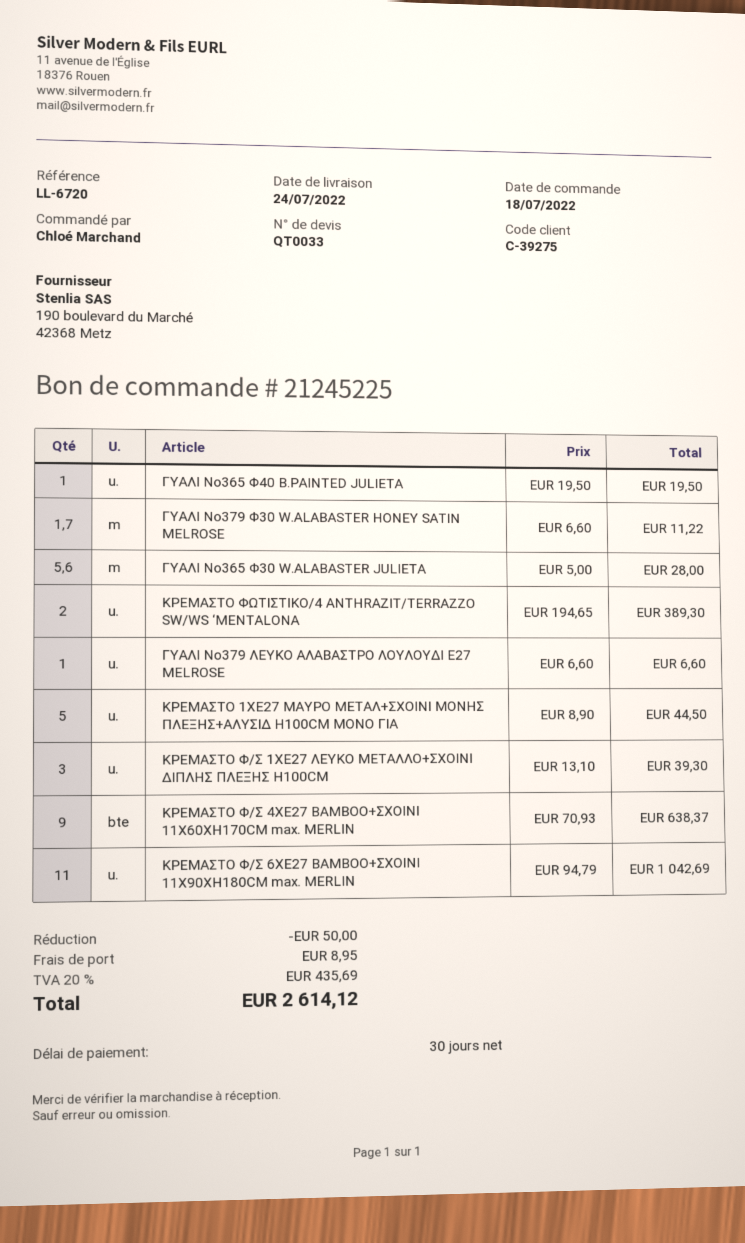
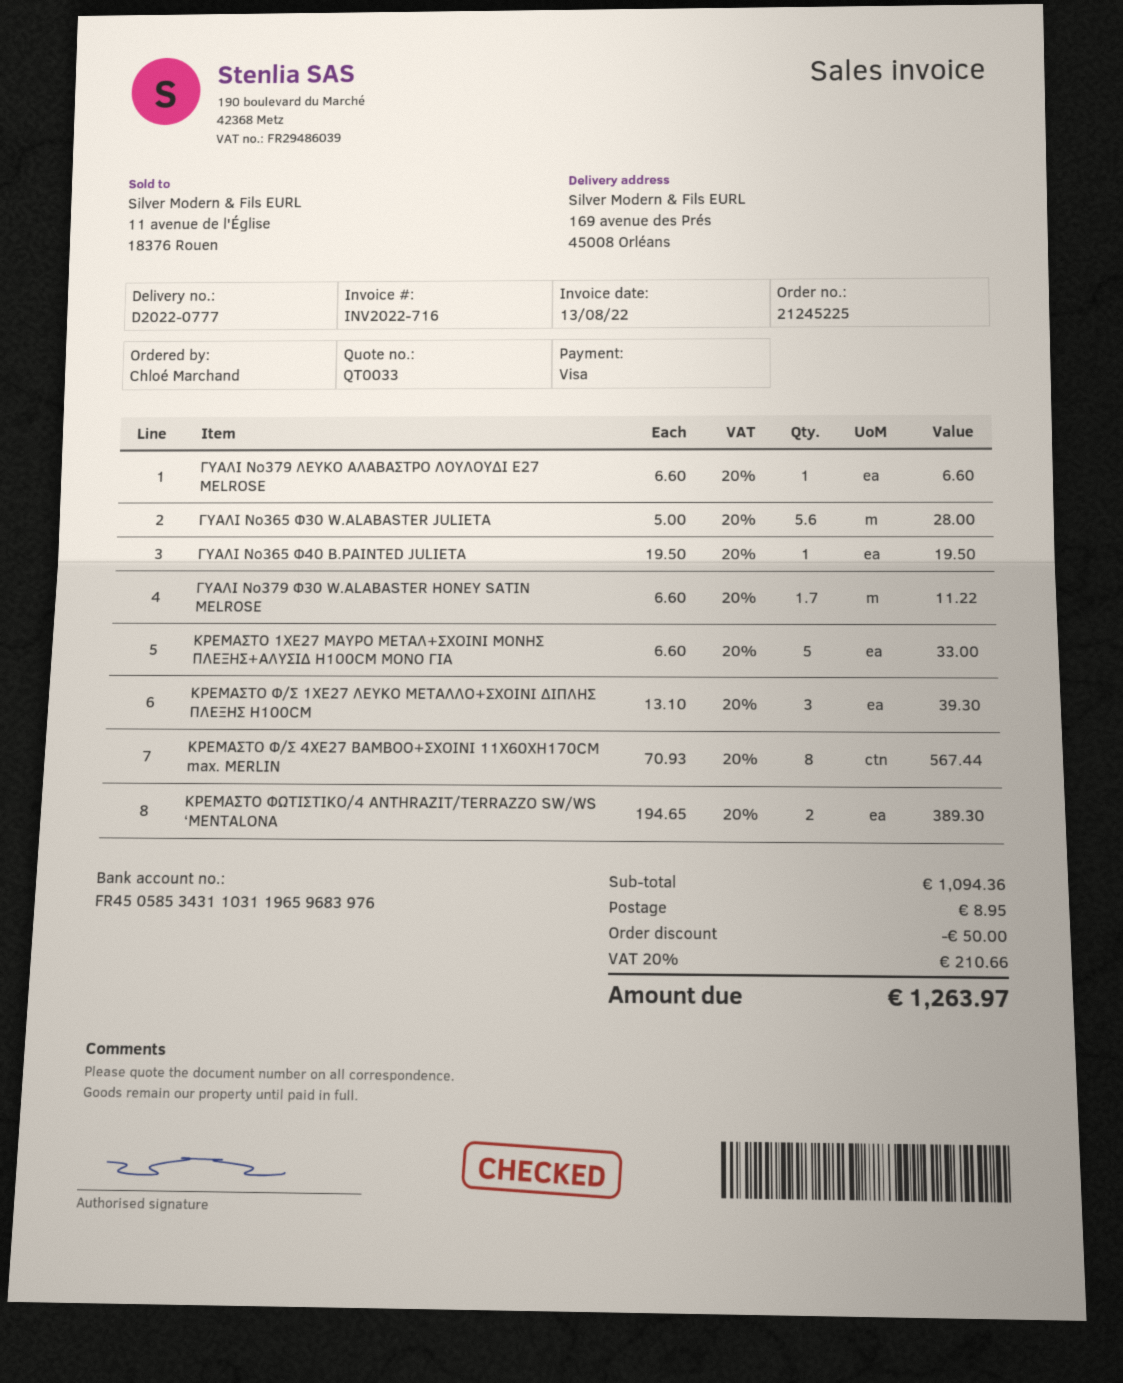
ΚΡΕΜΑΣΤΟ 1ΧΕ27 ΜΑΥΡΟ ΜΕΤΑΛ+ΣΧΟΙΝΙ ΜΟΝΗΣ ΠΛΕΞΗΣ+ΑΛΥΣΙΔ Η100CM ΜΟΝΟ ΓΙΑ: 5 x 8.90 = 44.50 -> 5 x 6.60 = 33.00
ΚΡΕΜΑΣΤΟ Φ/Σ 4ΧΕ27 BAMBOO+ΣΧΟΙΝΙ 11Χ60ΧΗ170CM max. MERLIN: 9 x 70.93 = 638.37 -> 8 x 70.93 = 567.44
ΚΡΕΜΑΣΤΟ Φ/Σ 6ΧΕ27 BAMBOO+ΣΧΟΙΝΙ 11Χ90ΧΗ180CM max. MERLIN: 11 x 94.79 = 1042.69 -> none
tax: 20% = 435.69 -> 20% = 210.66
total: 2614.12 -> 1263.97

